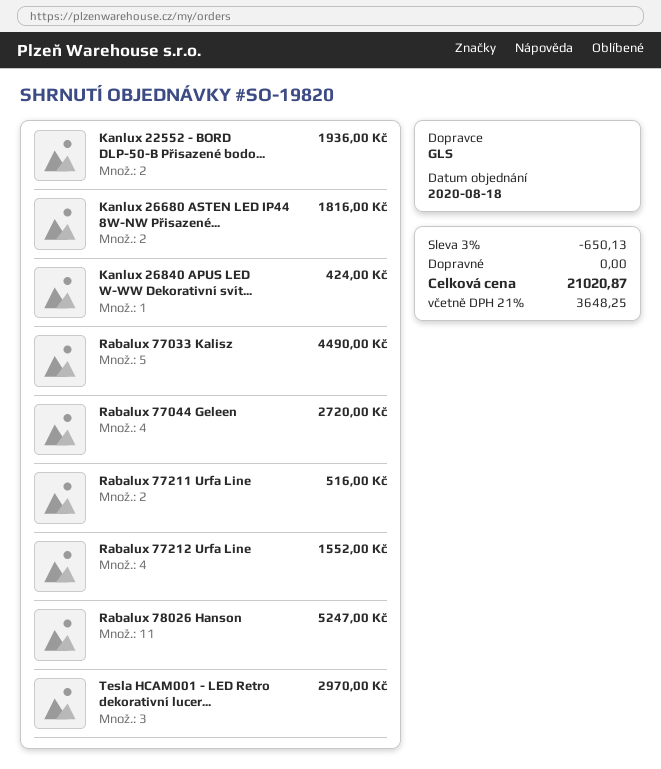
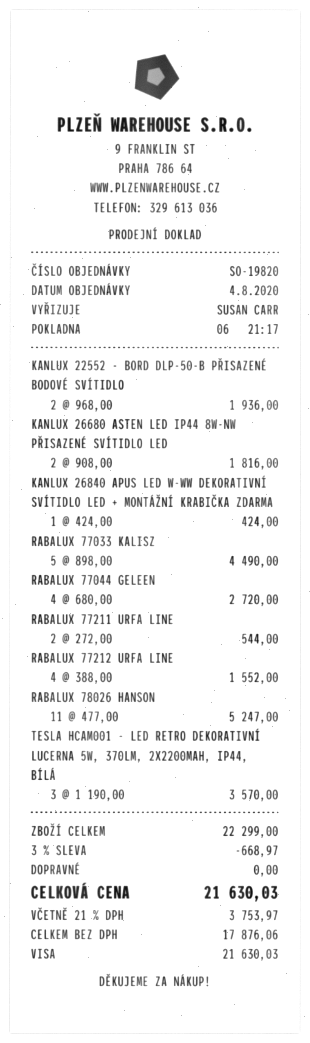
order date: 2020-08-18 -> 2020-08-04
Rabalux 77211 Urfa Line: 2 for 516.00 -> 2 for 544.00
Tesla HCAM001 - LED Retro dekorativní lucer...: 3 for 2970.00 -> 3 for 3570.00
discount: 3% = 650.13 -> 3% = 668.97
tax: 21% = 3648.25 -> 21% = 3753.97
total: 21020.87 -> 21630.03

